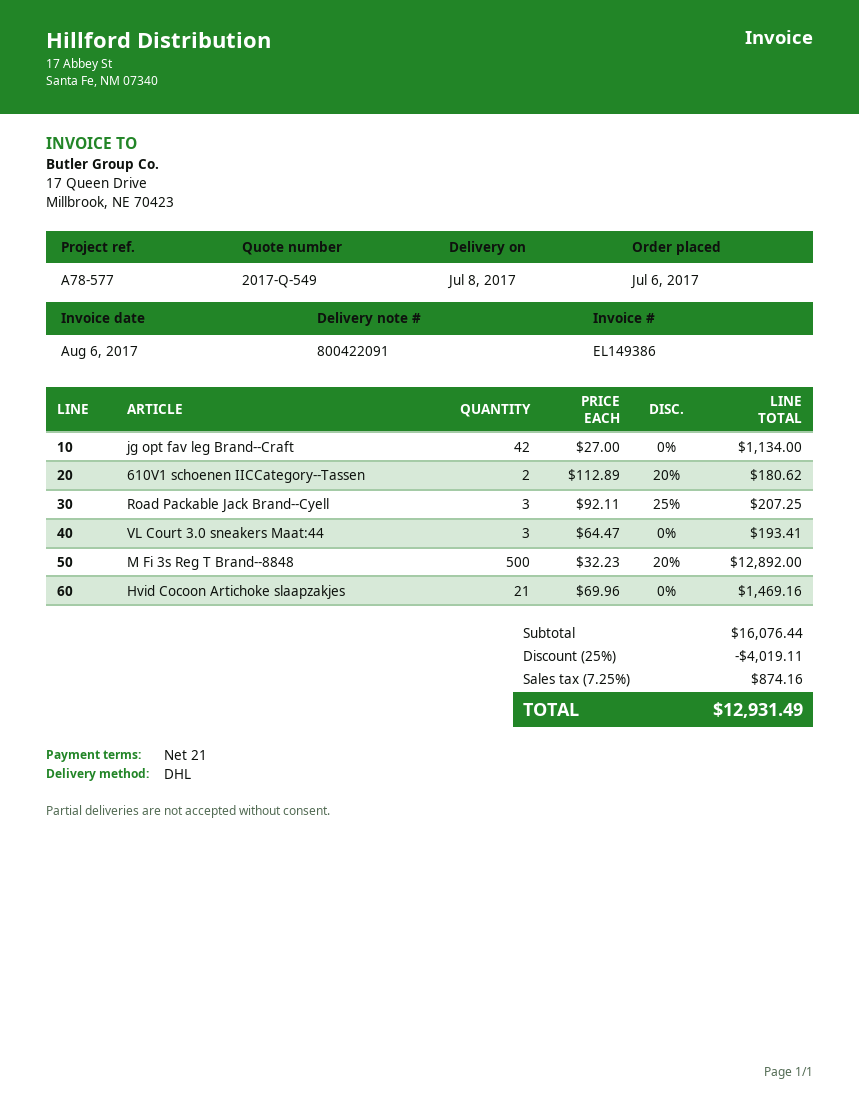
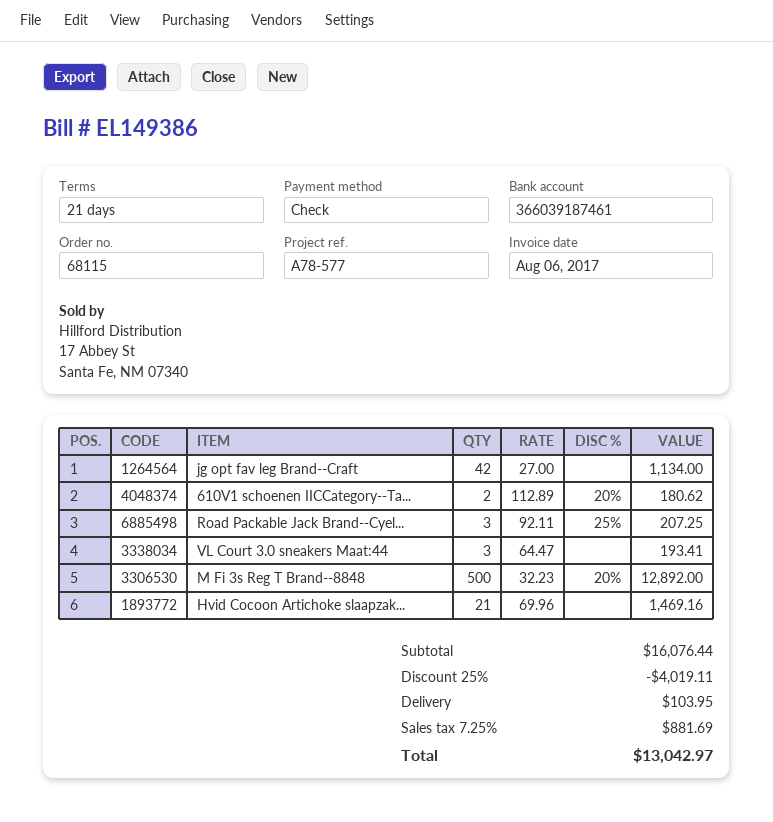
shipping: none -> 103.95
tax: 7.25% = 874.16 -> 7.25% = 881.69
total: 12931.49 -> 13042.97

